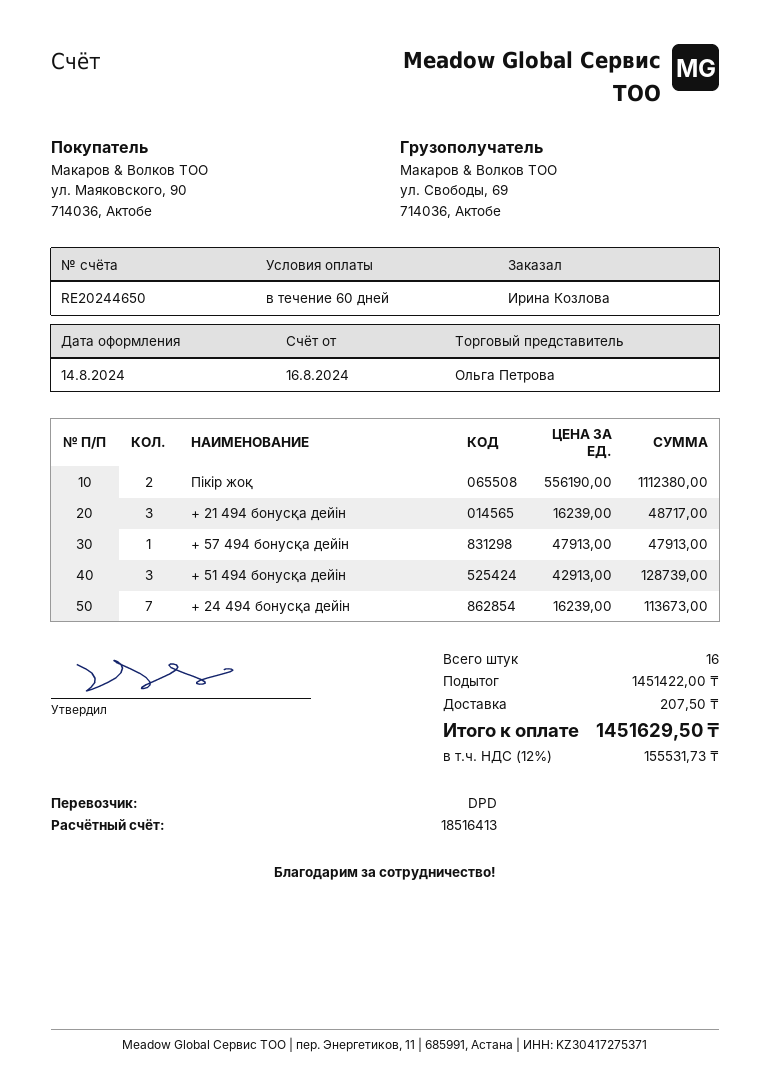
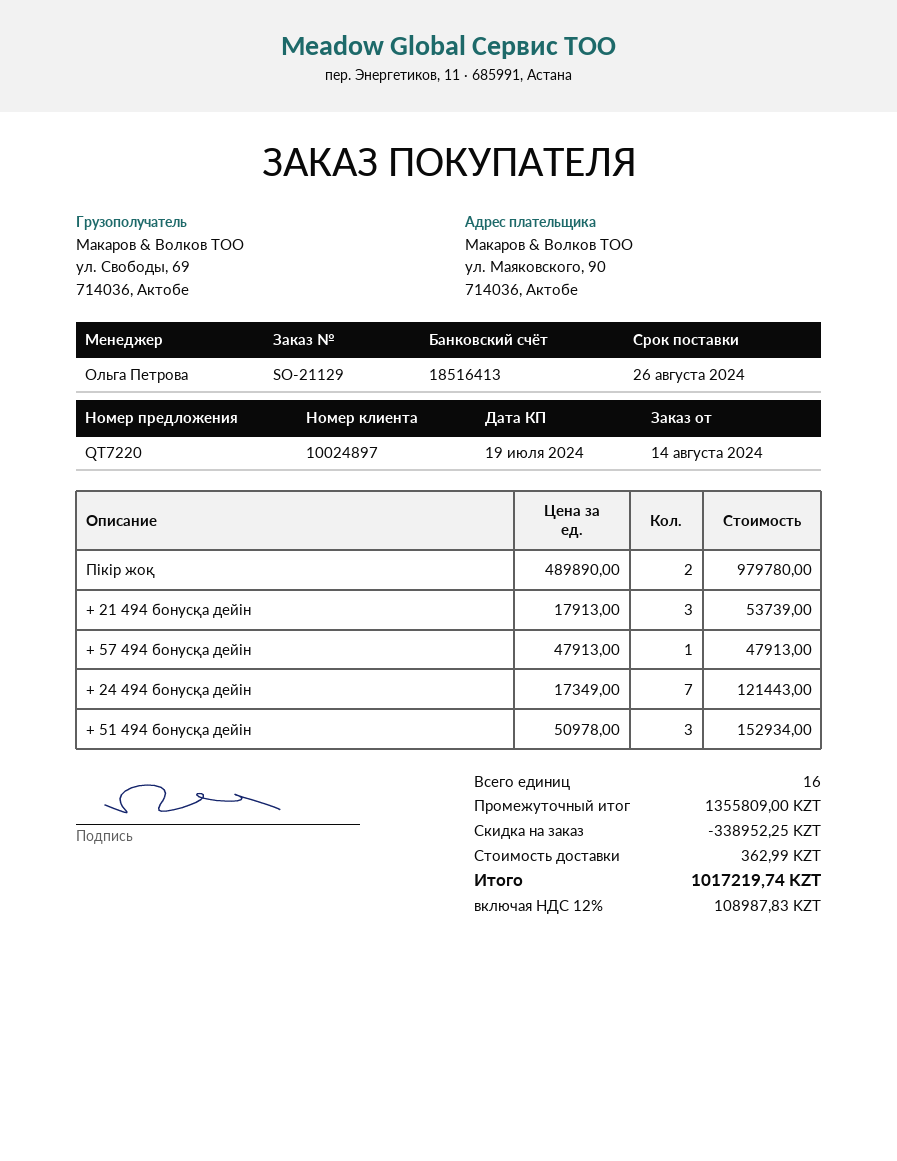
Пікір жоқ: 2 x 556190.00 = 1112380.00 -> 2 x 489890.00 = 979780.00
+ 21 494 бонусқа дейін: 3 x 16239.00 = 48717.00 -> 3 x 17913.00 = 53739.00
+ 51 494 бонусқа дейін: 3 x 42913.00 = 128739.00 -> 3 x 50978.00 = 152934.00
+ 24 494 бонусқа дейін: 7 x 16239.00 = 113673.00 -> 7 x 17349.00 = 121443.00
subtotal: 1451422.00 -> 1355809.00
discount: none -> 338952.25
shipping: 207.50 -> 362.99
tax: 12% = 155531.73 -> 12% = 108987.83
total: 1451629.50 -> 1017219.74

